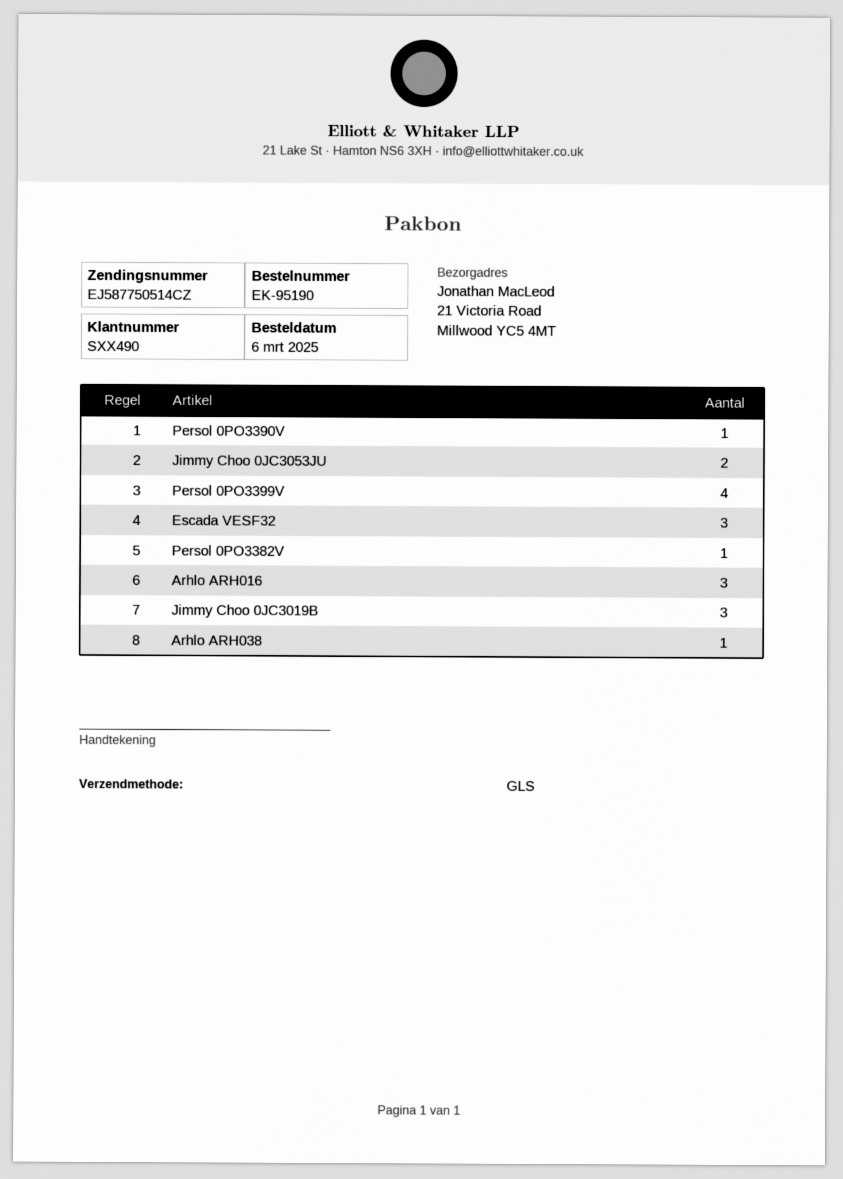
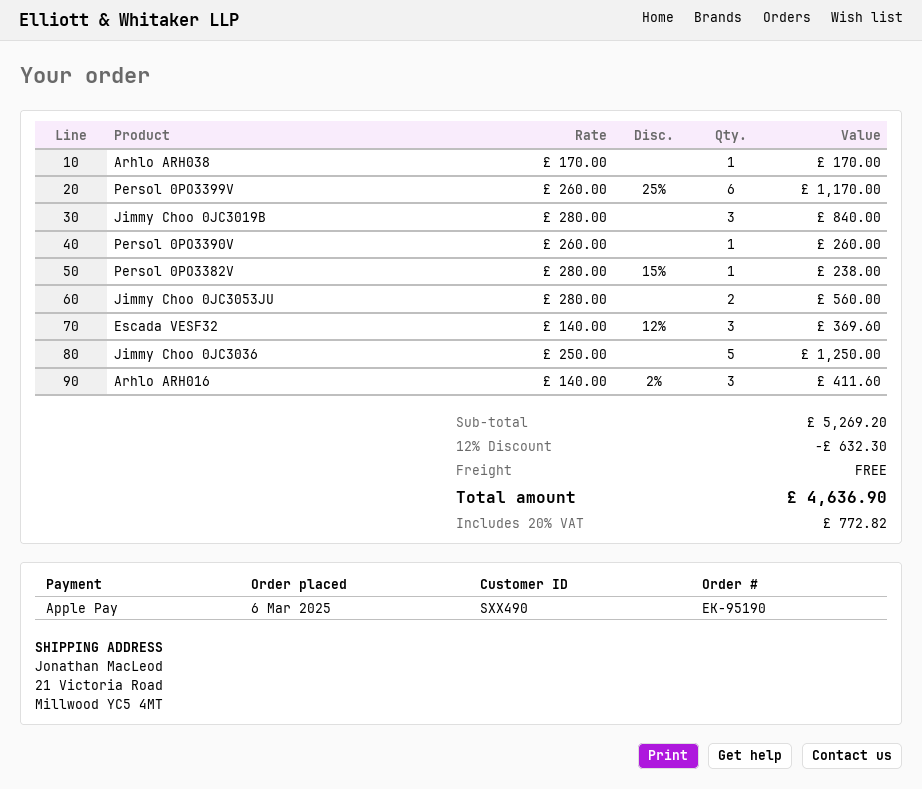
Persol 0PO3399V: 4 -> 6
Jimmy Choo 0JC3036: none -> 5

